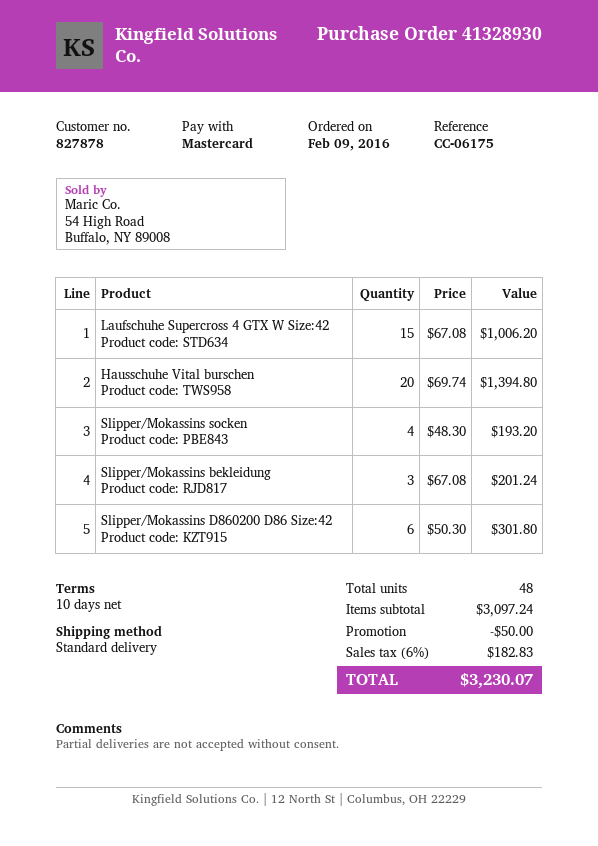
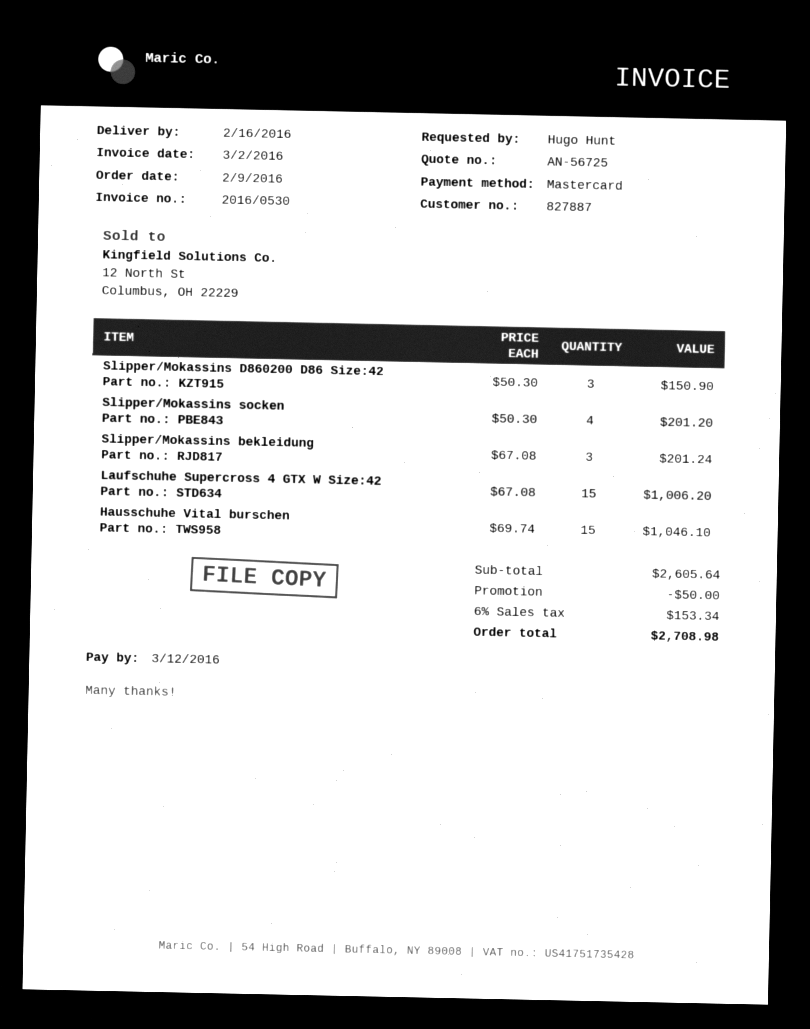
customer number: 827878 -> 827887
Hausschuhe Vital burschen: 20 x 69.74 = 1394.80 -> 15 x 69.74 = 1046.10
Slipper/Mokassins socken: 4 x 48.30 = 193.20 -> 4 x 50.30 = 201.20
Slipper/Mokassins D860200 D86 Size:42: 6 x 50.30 = 301.80 -> 3 x 50.30 = 150.90
subtotal: 3097.24 -> 2605.64
tax: 6% = 182.83 -> 6% = 153.34
total: 3230.07 -> 2708.98

